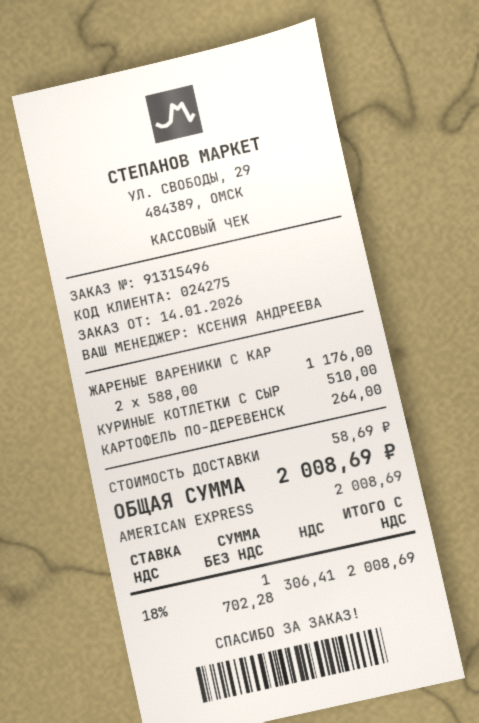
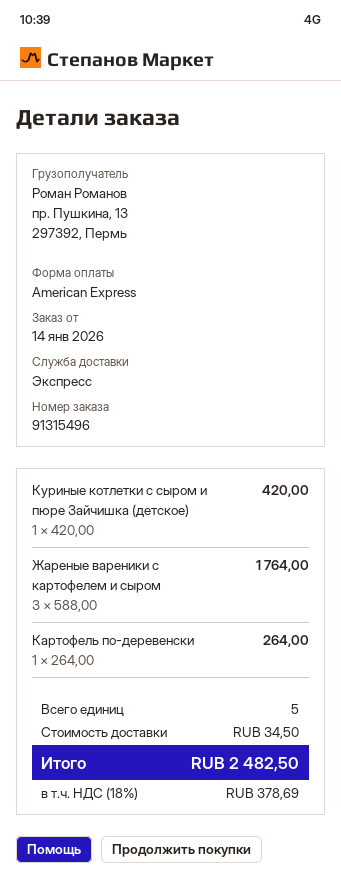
ЖАРЕНЫЕ ВАРЕНИКИ С КАР: 2 x 588.00 = 1176.00 -> 3 x 588.00 = 1764.00
КУРИНЫЕ КОТЛЕТКИ С СЫР: 1 x 510.00 = 510.00 -> 1 x 420.00 = 420.00
shipping: 58.69 -> 34.50
tax: 18% = 306.41 -> 18% = 378.69
total: 2008.69 -> 2482.50

